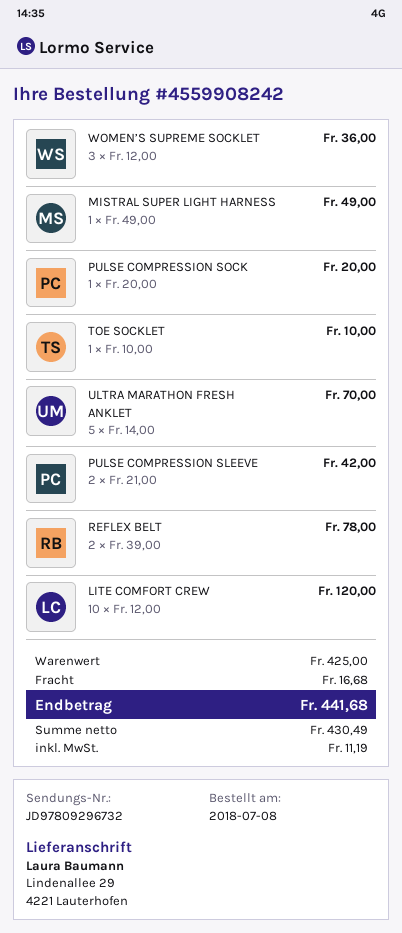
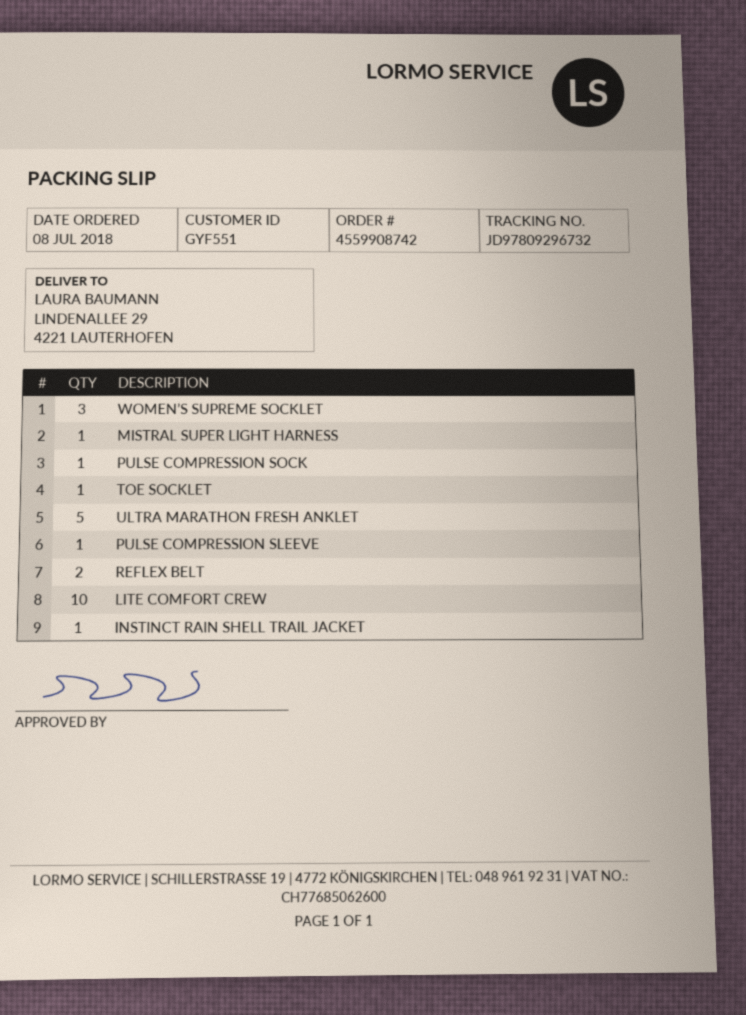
order number: 4559908242 -> 4559908742
PULSE COMPRESSION SLEEVE: 2 -> 1
INSTINCT RAIN SHELL TRAIL JACKET: none -> 1

